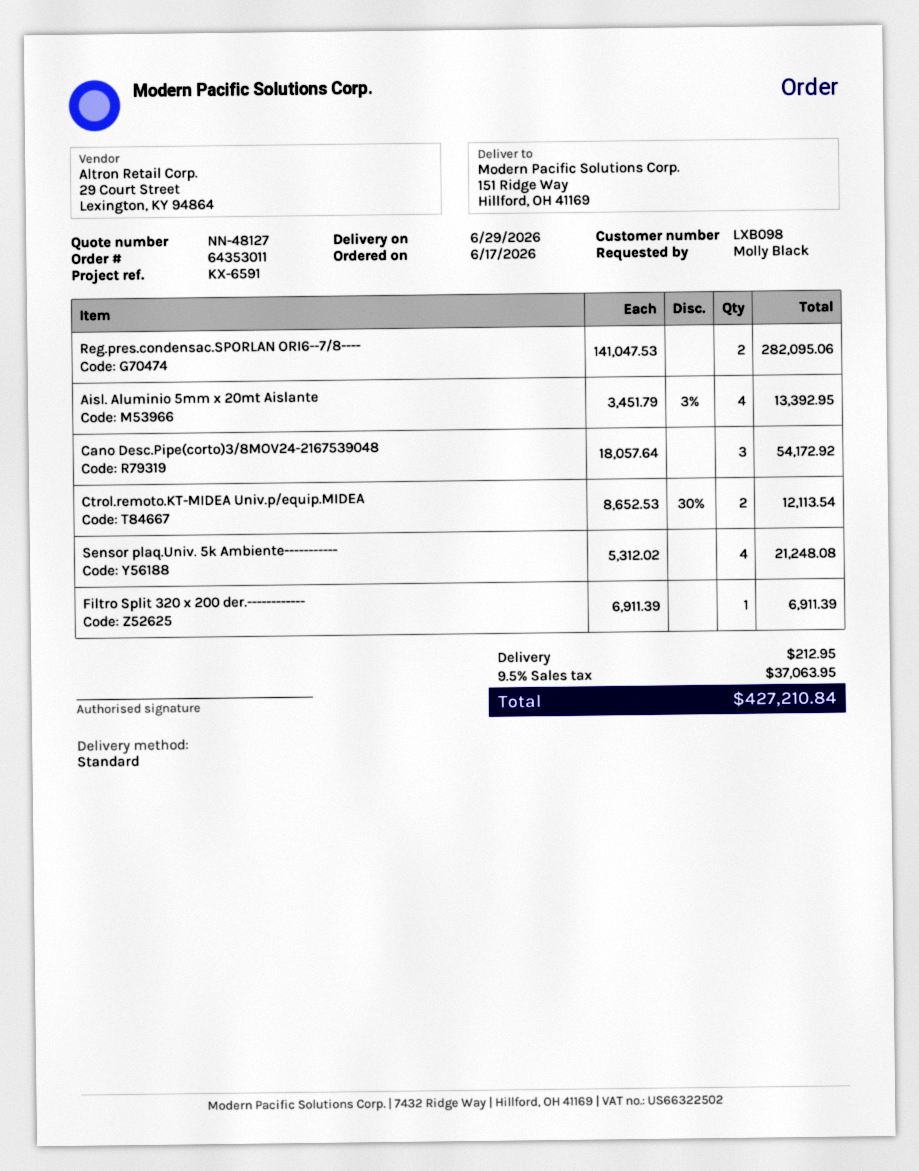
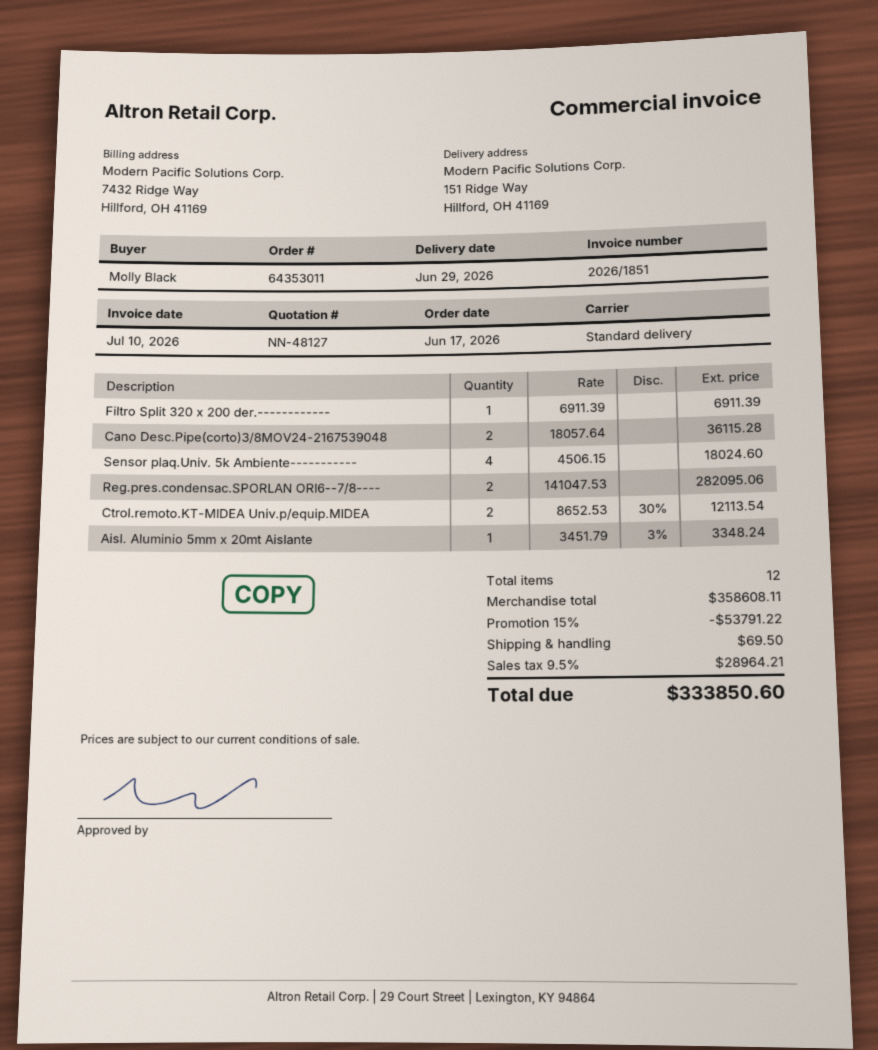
Aisl. Aluminio 5mm x 20mt Aislante: 4 x 3451.79 - 3% = 13392.95 -> 1 x 3451.79 - 3% = 3348.24
Cano Desc.Pipe(corto)3/8MOV24-2167539048: 3 x 18057.64 = 54172.92 -> 2 x 18057.64 = 36115.28
Sensor plaq.Univ. 5k Ambiente-----------: 4 x 5312.02 = 21248.08 -> 4 x 4506.15 = 18024.60
discount: none -> 15% = 53791.22
shipping: 212.95 -> 69.50
tax: 9.5% = 37063.95 -> 9.5% = 28964.21
total: 427210.84 -> 333850.60

